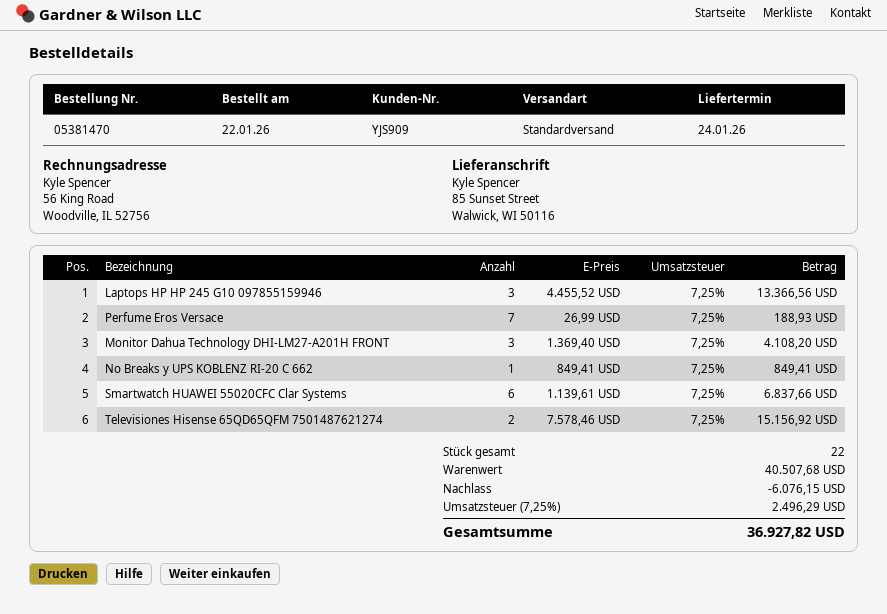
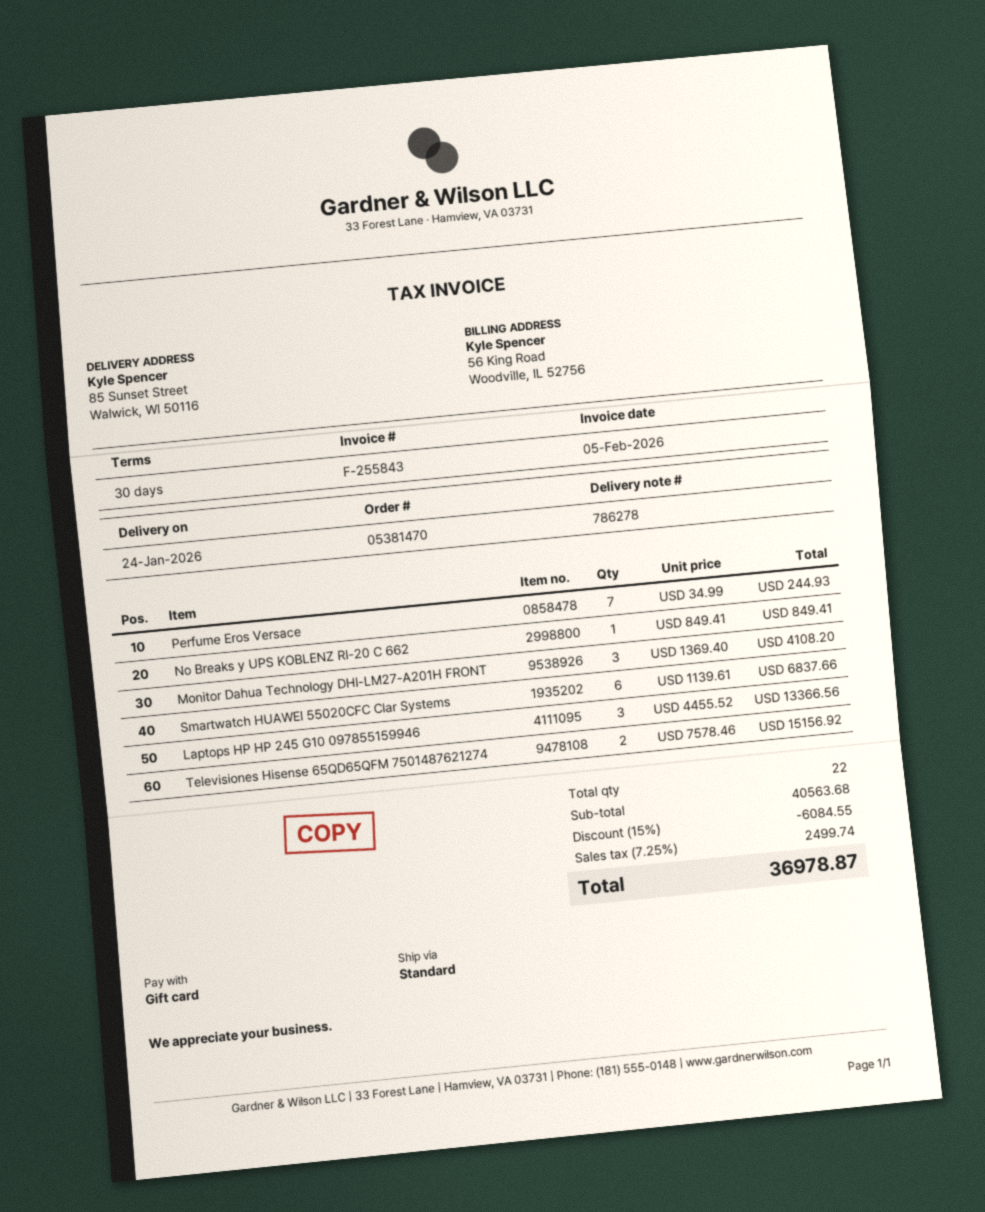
Perfume Eros Versace: 7 x 26.99 = 188.93 -> 7 x 34.99 = 244.93
subtotal: 40507.68 -> 40563.68
discount: 6076.15 -> 6084.55
tax: 7.25% = 2496.29 -> 7.25% = 2499.74
total: 36927.82 -> 36978.87

